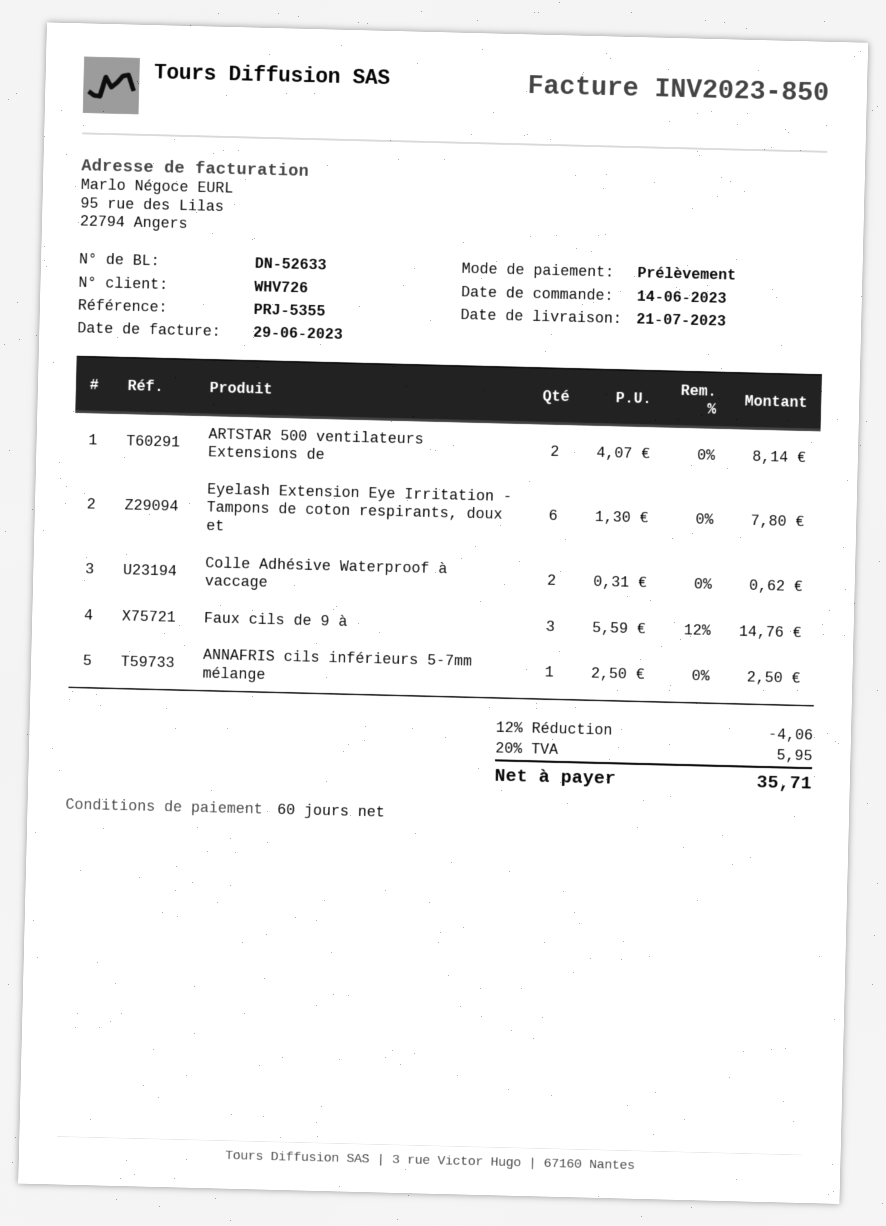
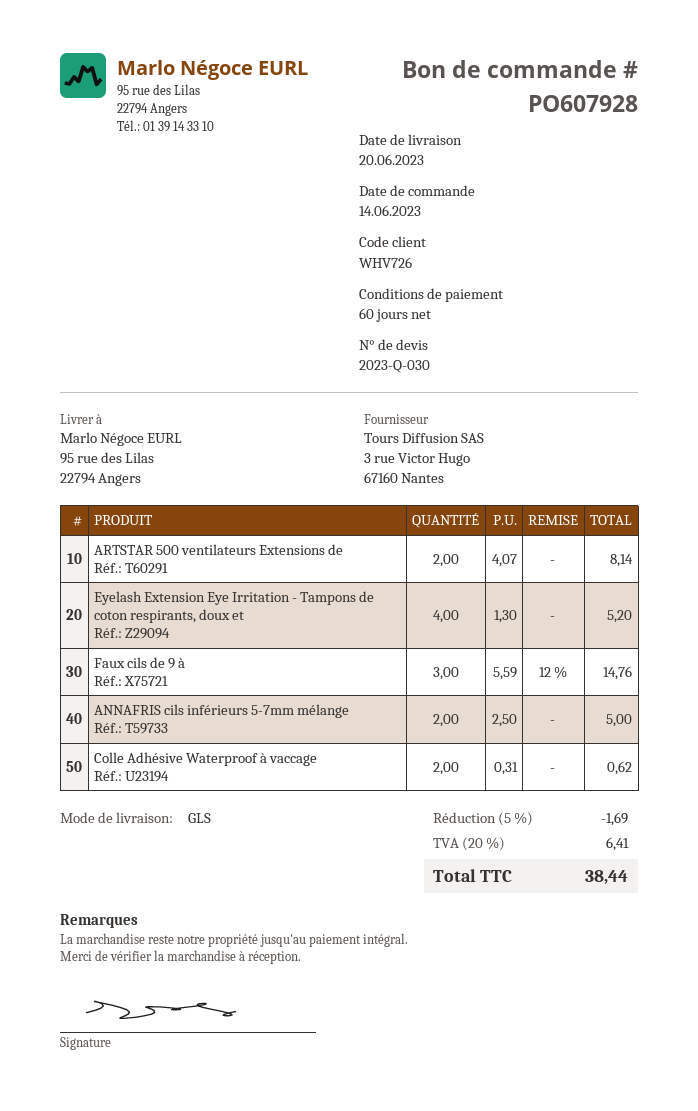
delivery date: 2023-07-21 -> 2023-06-20
Eyelash Extension Eye Irritation - Tampons de coton respirants, doux et: 6 x 1.30 = 7.80 -> 4 x 1.30 = 5.20
ANNAFRIS cils inférieurs 5-7mm mélange: 1 x 2.50 = 2.50 -> 2 x 2.50 = 5.00
discount: 12% = 4.06 -> 5% = 1.69
tax: 20% = 5.95 -> 20% = 6.41
total: 35.71 -> 38.44

